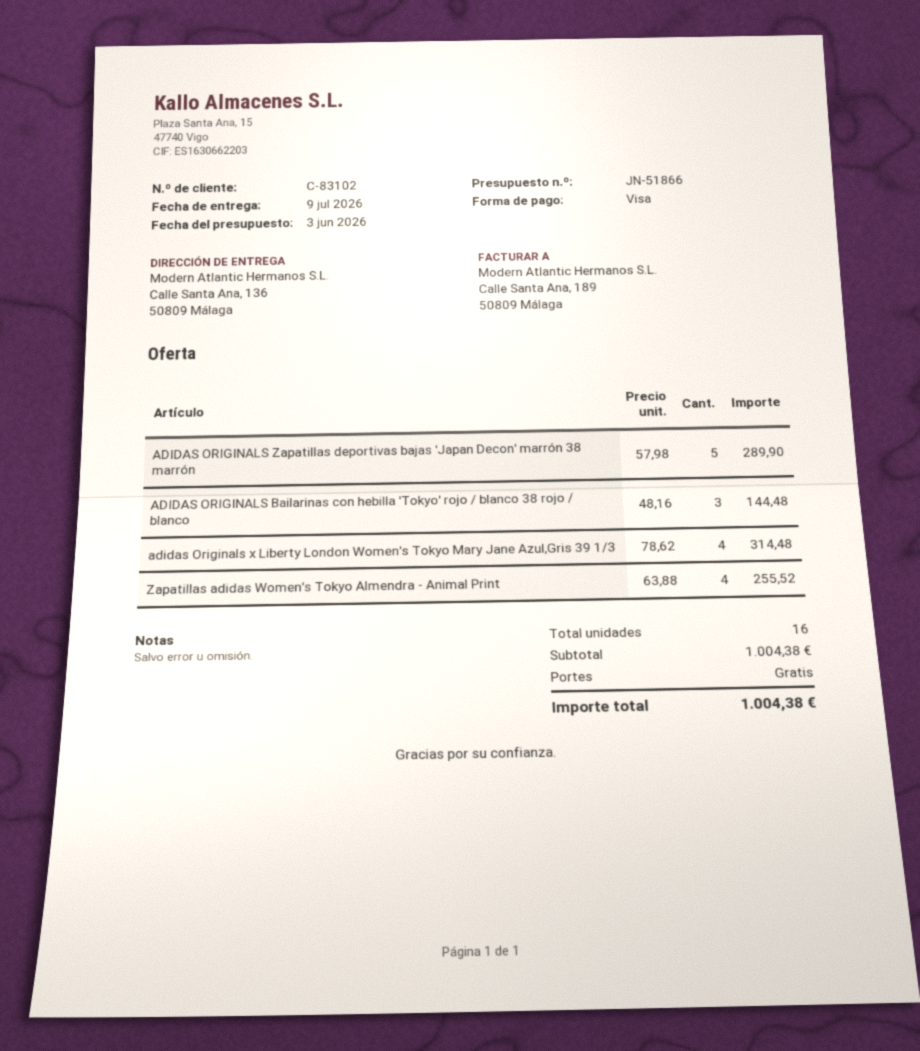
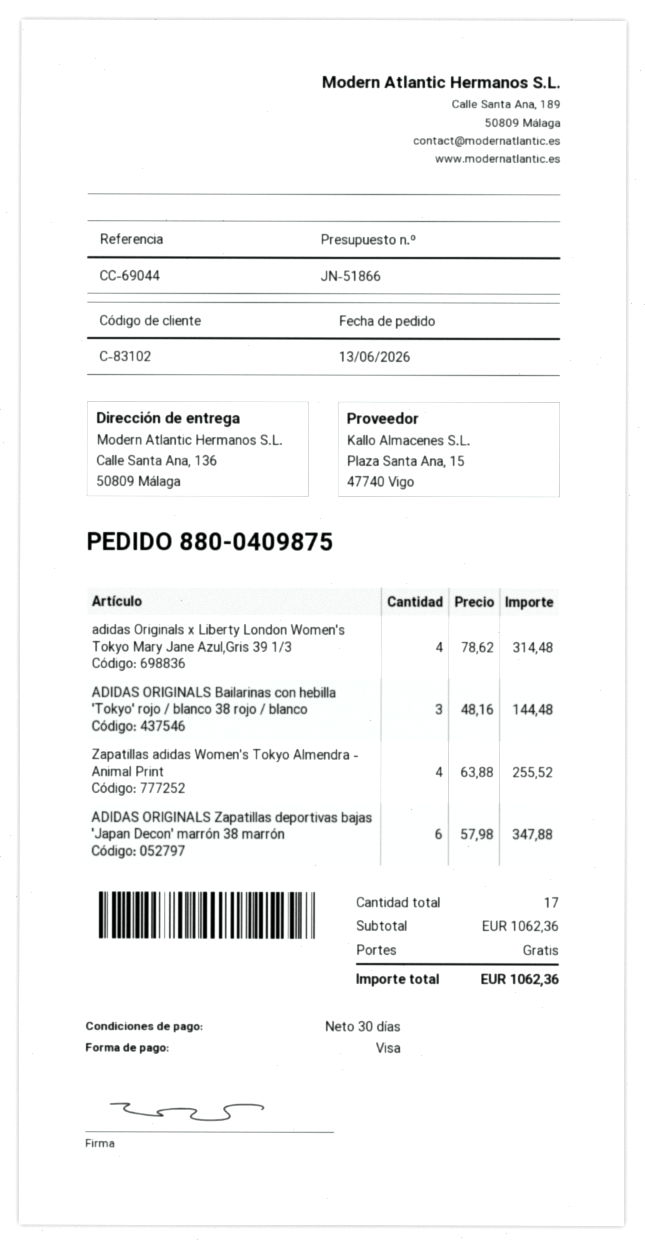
ADIDAS ORIGINALS Zapatillas deportivas bajas 'Japan Decon' marrón 38 marrón: 5 x 57.98 = 289.90 -> 6 x 57.98 = 347.88
total quantity: 16 -> 17
subtotal: 1004.38 -> 1062.36
total: 1004.38 -> 1062.36

